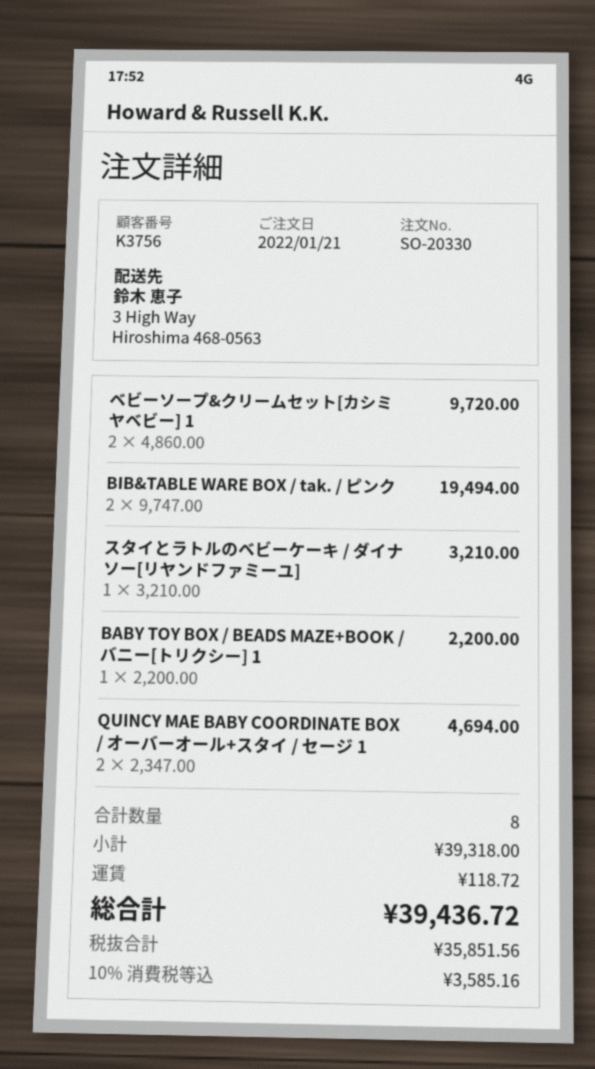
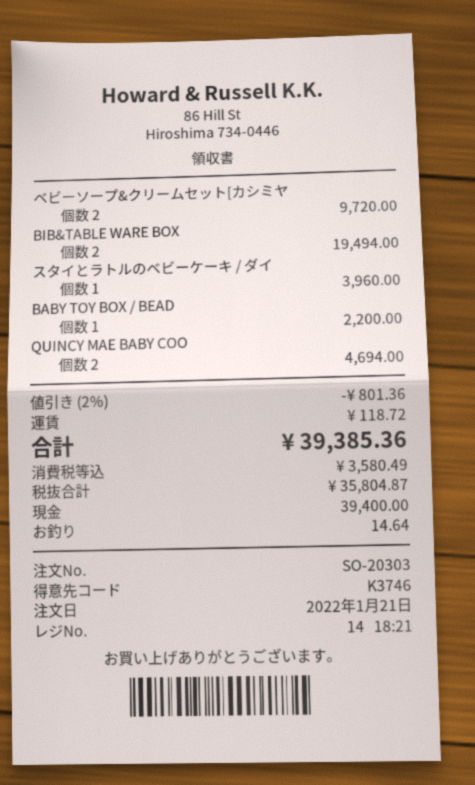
order number: SO-20330 -> SO-20303
customer number: K3756 -> K3746
スタイとラトルのベビーケーキ / ダイナソー[リヤンドファミーユ]: 1 for 3210.00 -> 1 for 3960.00
discount: none -> 2% = 801.36
net: 35851.56 -> 35804.87
tax: 3585.16 -> 3580.49
total: 39436.72 -> 39385.36

